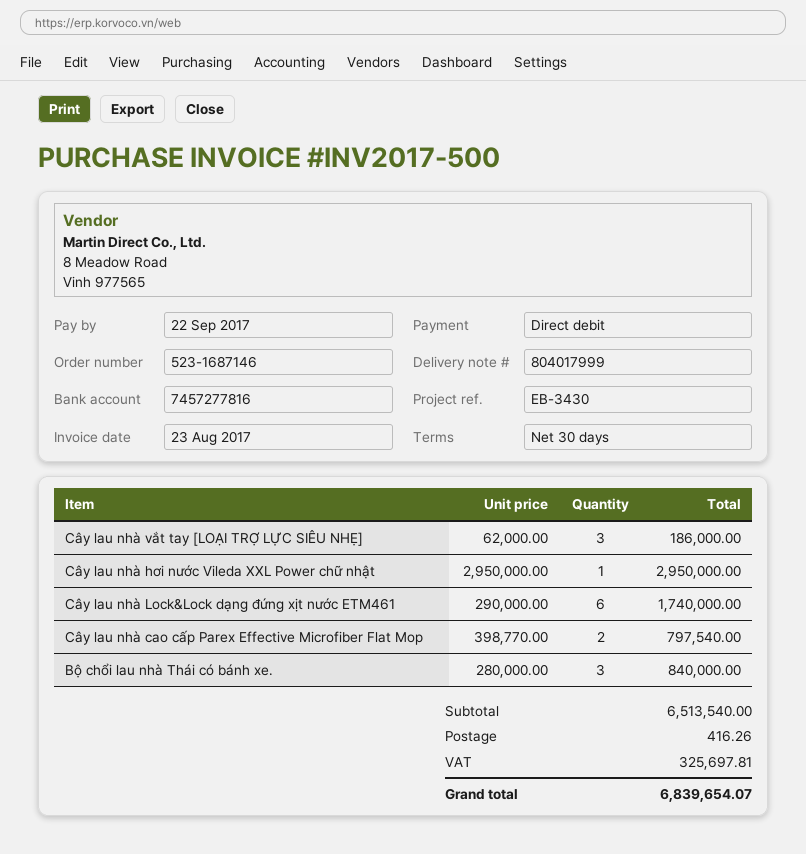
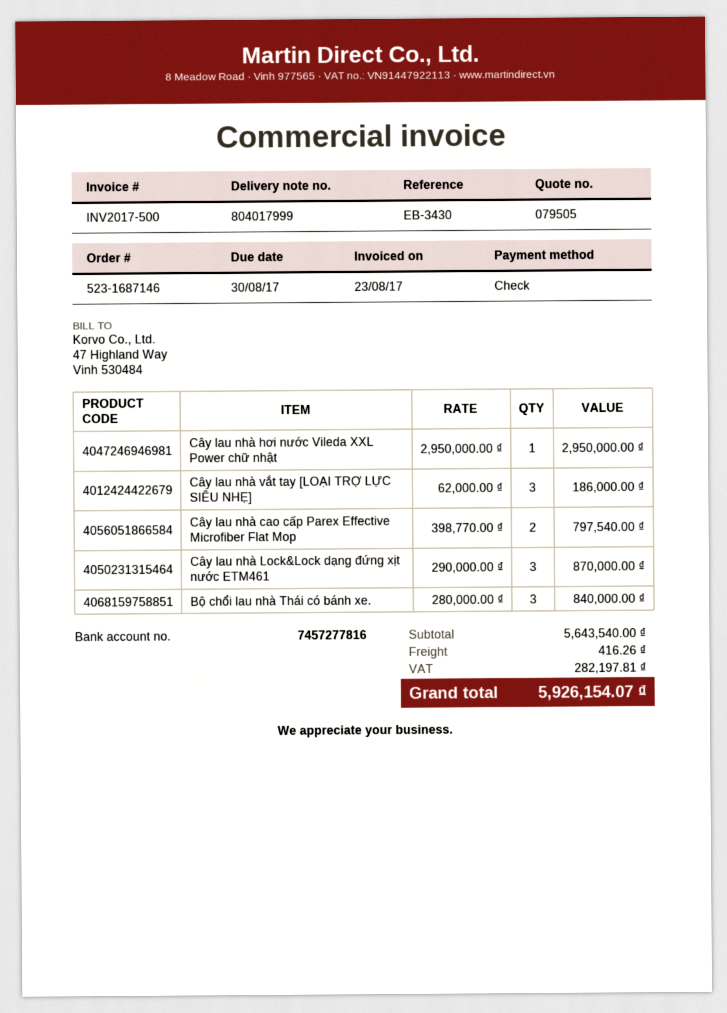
due date: 2017-09-22 -> 2017-08-30
payment method: direct debit -> cheque
Cây lau nhà Lock&Lock dạng đứng xịt nước ETM461: 6 x 290000.00 = 1740000.00 -> 3 x 290000.00 = 870000.00
subtotal: 6513540.00 -> 5643540.00
tax: 325697.81 -> 282197.81
total: 6839654.07 -> 5926154.07

